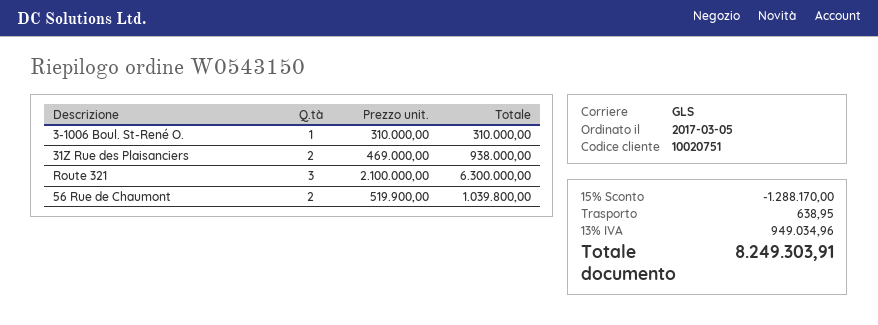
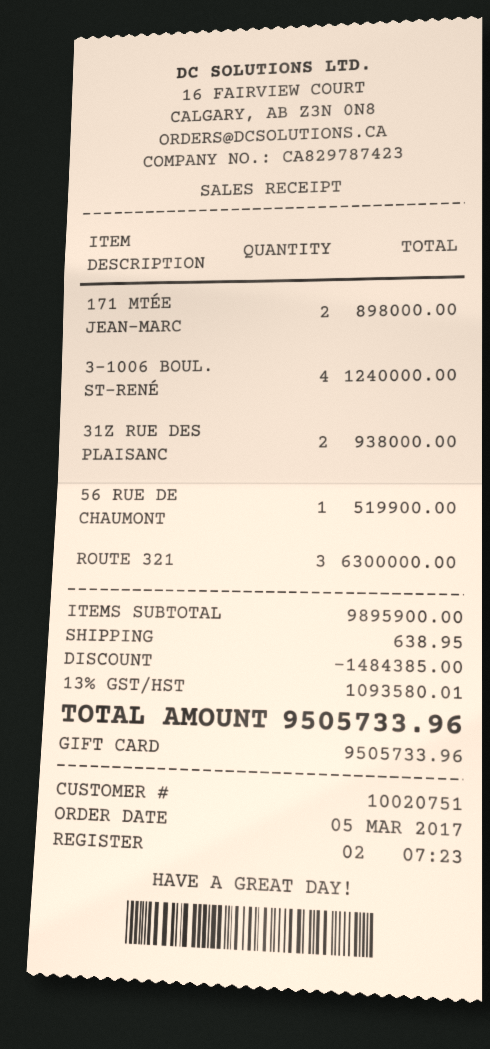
3-1006 Boul. St-René O.: 1 for 310000.00 -> 4 for 1240000.00
56 Rue de Chaumont: 2 for 1039800.00 -> 1 for 519900.00
171 MTÉE JEAN-MARC: none -> 2 for 898000.00
discount: 1288170.00 -> 1484385.00
tax: 13% = 949034.96 -> 13% = 1093580.01
total: 8249303.91 -> 9505733.96

